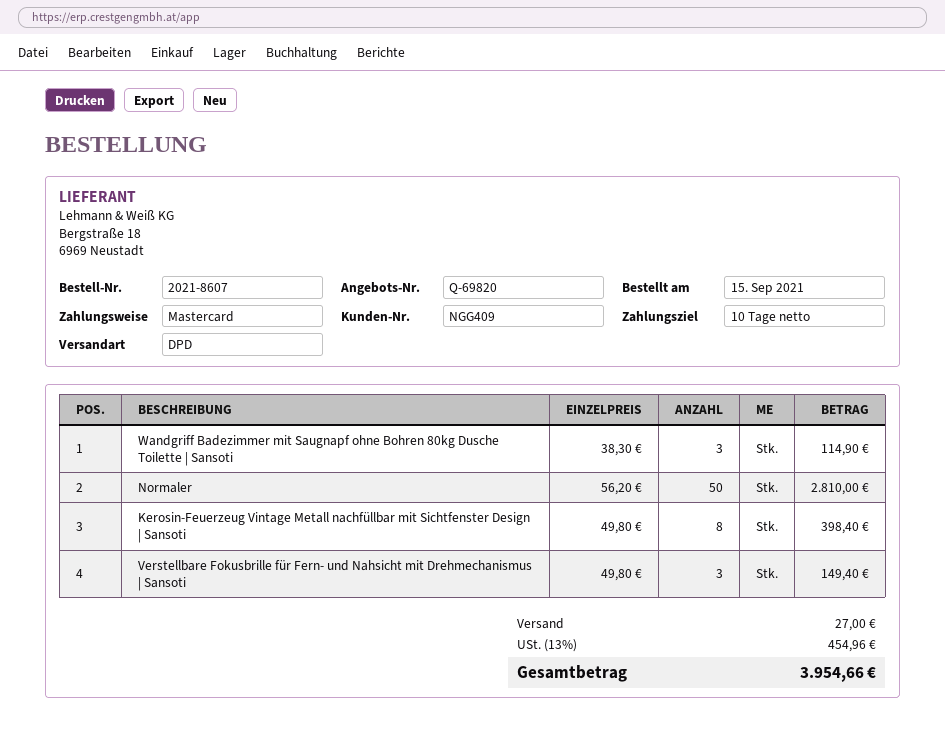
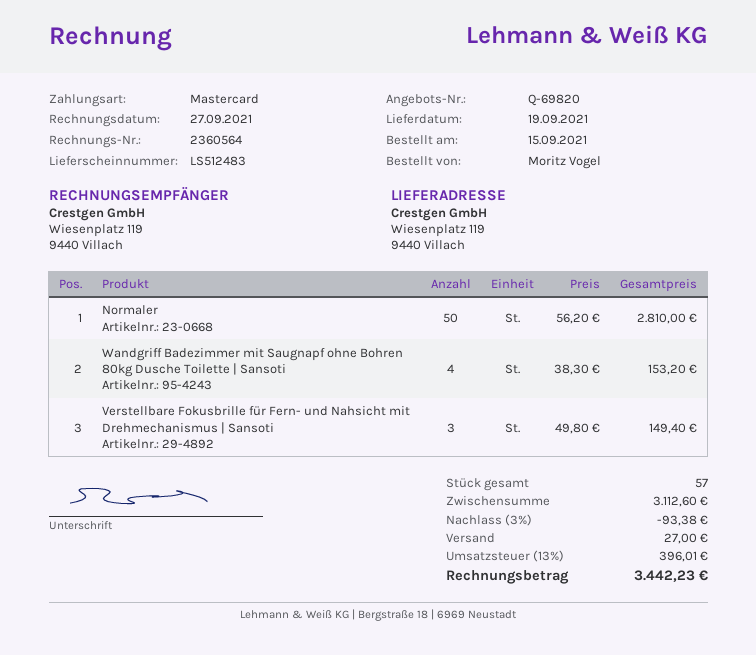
Wandgriff Badezimmer mit Saugnapf ohne Bohren 80kg Dusche Toilette | Sansoti: 3 x 38.30 = 114.90 -> 4 x 38.30 = 153.20
Kerosin-Feuerzeug Vintage Metall nachfüllbar mit Sichtfenster Design | Sansoti: 8 x 49.80 = 398.40 -> none
discount: none -> 3% = 93.38
tax: 13% = 454.96 -> 13% = 396.01
total: 3954.66 -> 3442.23

